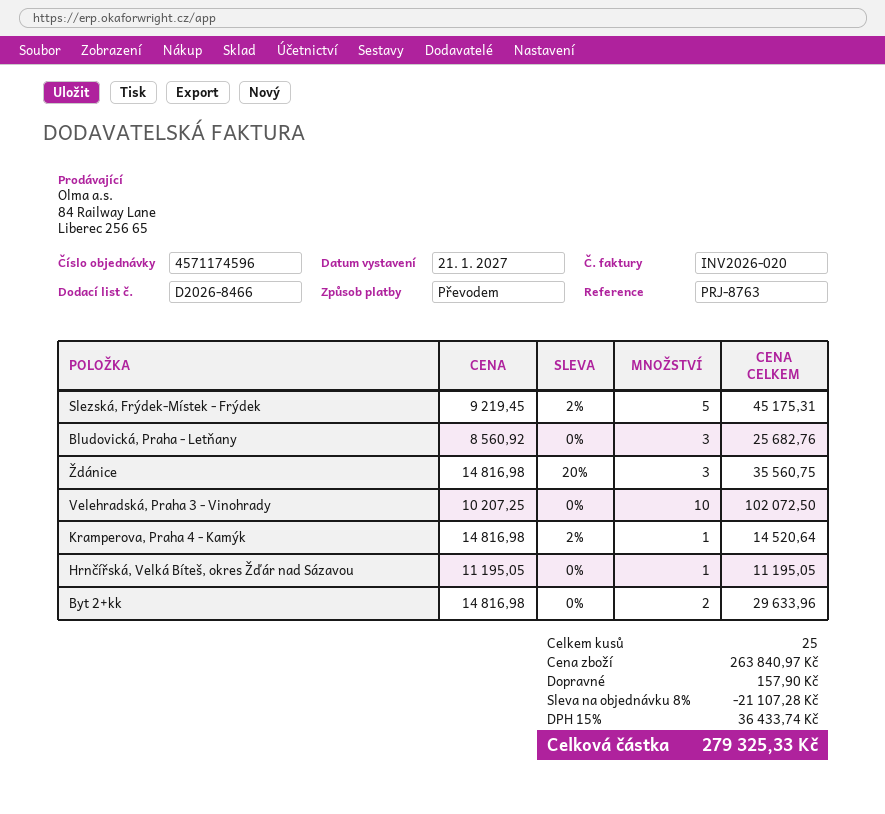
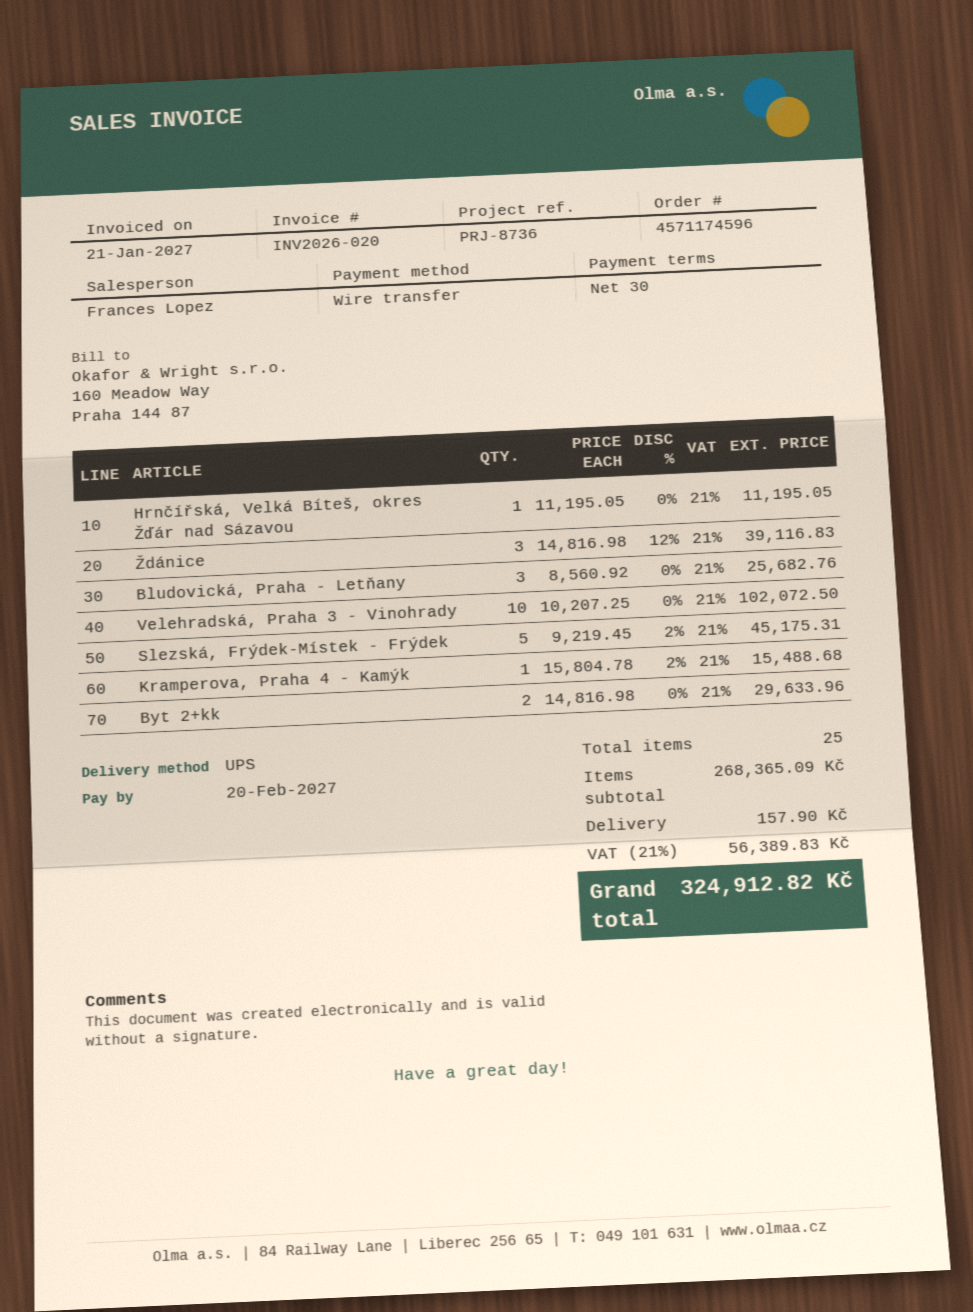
reference: PRJ-8763 -> PRJ-8736
Ždánice: 3 x 14816.98 - 20% = 35560.75 -> 3 x 14816.98 - 12% = 39116.83
Kramperova, Praha 4 - Kamýk: 1 x 14816.98 - 2% = 14520.64 -> 1 x 15804.78 - 2% = 15488.68
subtotal: 263840.97 -> 268365.09
discount: 8% = 21107.28 -> none
tax: 15% = 36433.74 -> 21% = 56389.83
total: 279325.33 -> 324912.82

